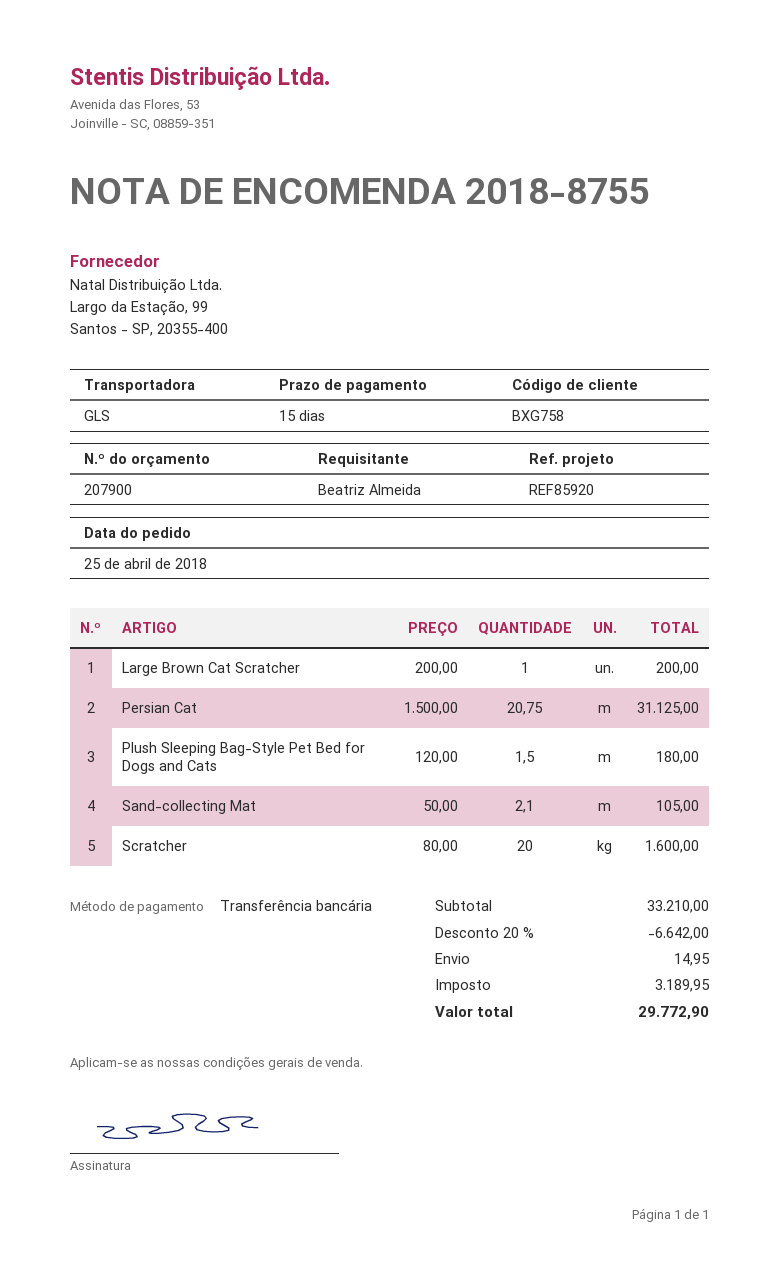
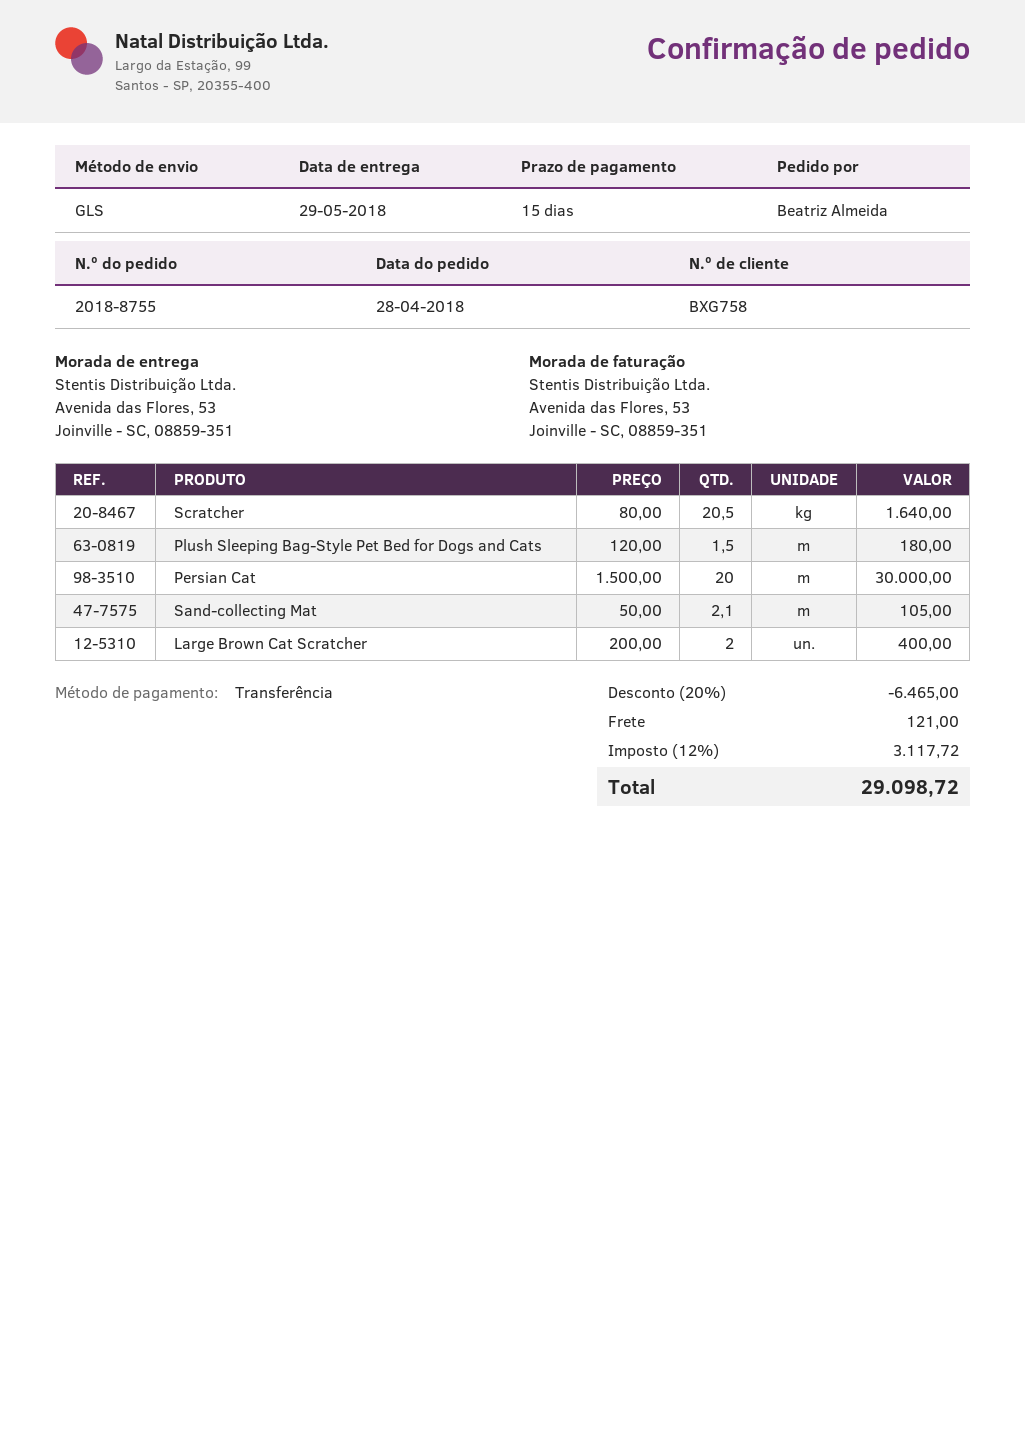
order date: 2018-04-25 -> 2018-04-28
Large Brown Cat Scratcher: 1 x 200.00 = 200.00 -> 2 x 200.00 = 400.00
Persian Cat: 20.75 x 1500.00 = 31125.00 -> 20 x 1500.00 = 30000.00
Scratcher: 20 x 80.00 = 1600.00 -> 20.5 x 80.00 = 1640.00
discount: 20% = 6642.00 -> 20% = 6465.00
shipping: 14.95 -> 121.00
tax: 3189.95 -> 3117.72
total: 29772.90 -> 29098.72

